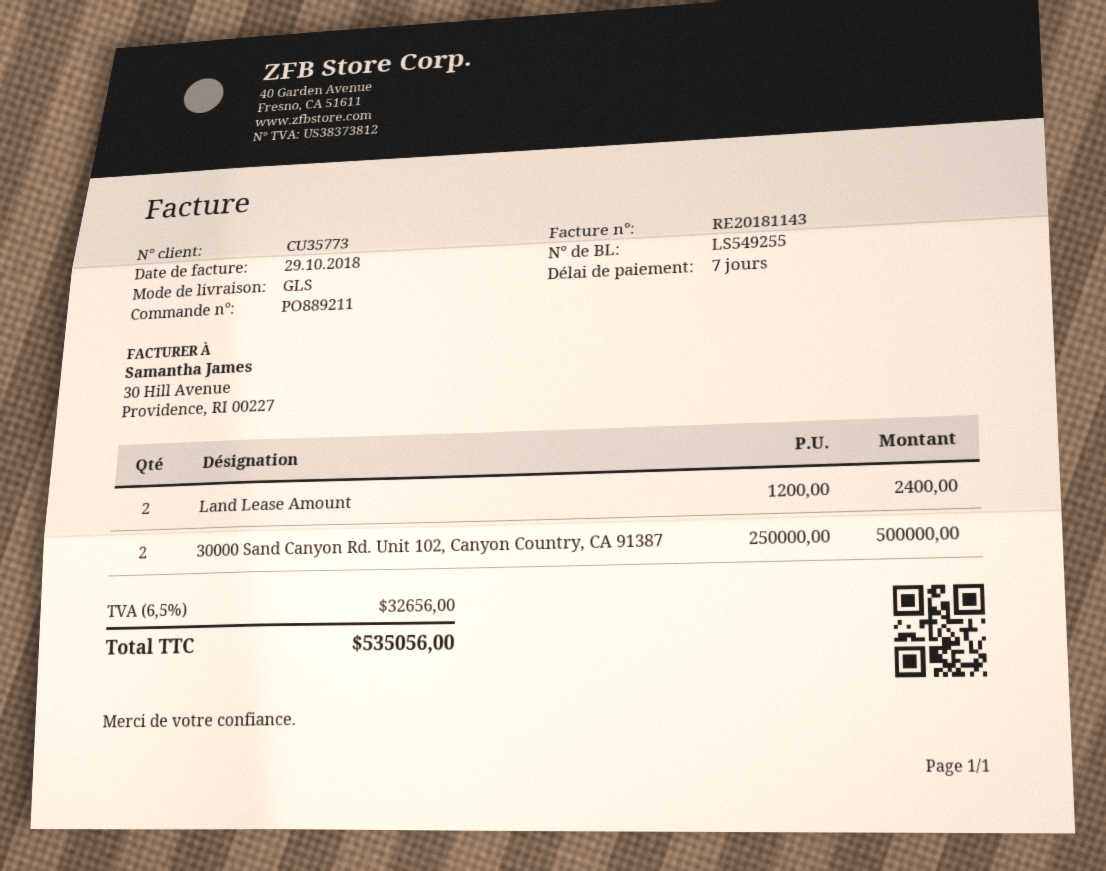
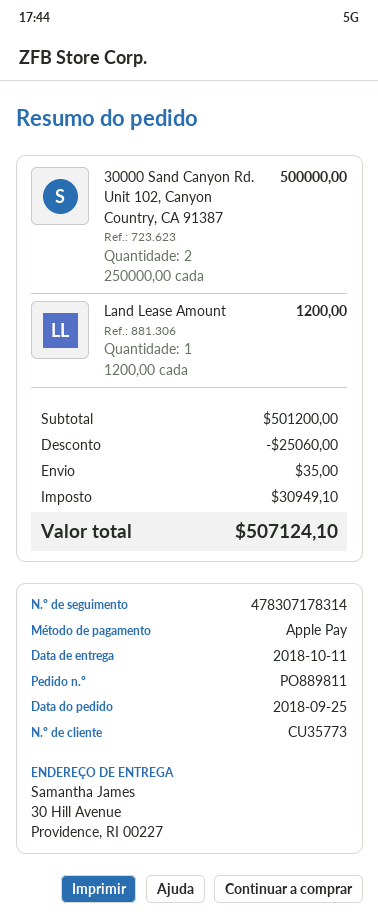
order number: PO889211 -> PO889811
Land Lease Amount: 2 x 1200.00 = 2400.00 -> 1 x 1200.00 = 1200.00
discount: none -> 25060.00
shipping: none -> 35.00
tax: 32656.00 -> 30949.10
total: 535056.00 -> 507124.10

